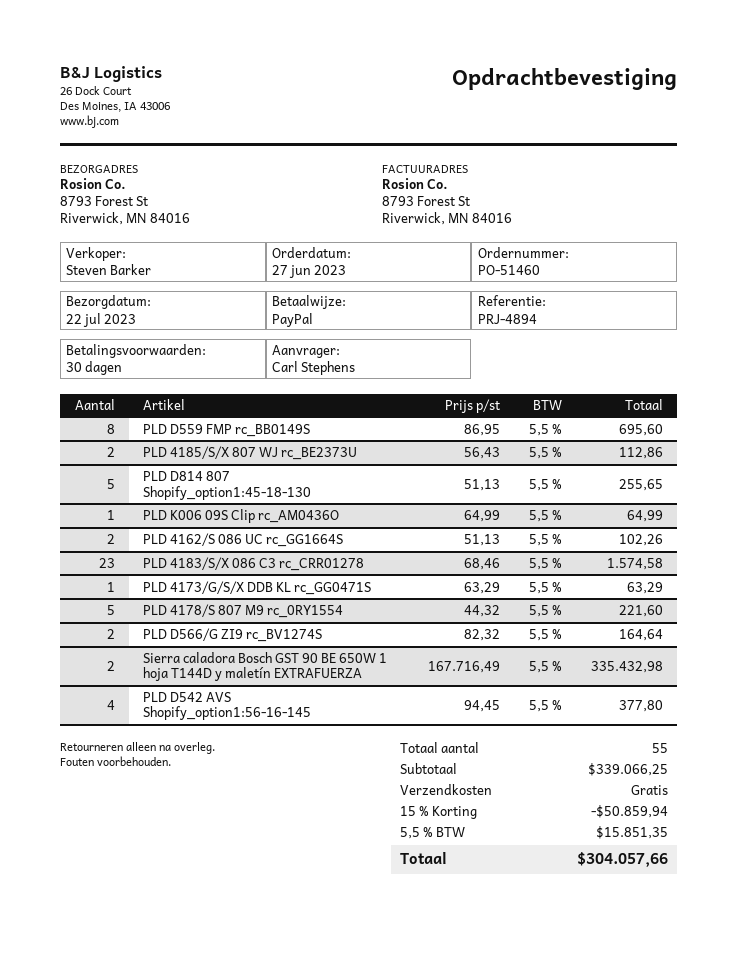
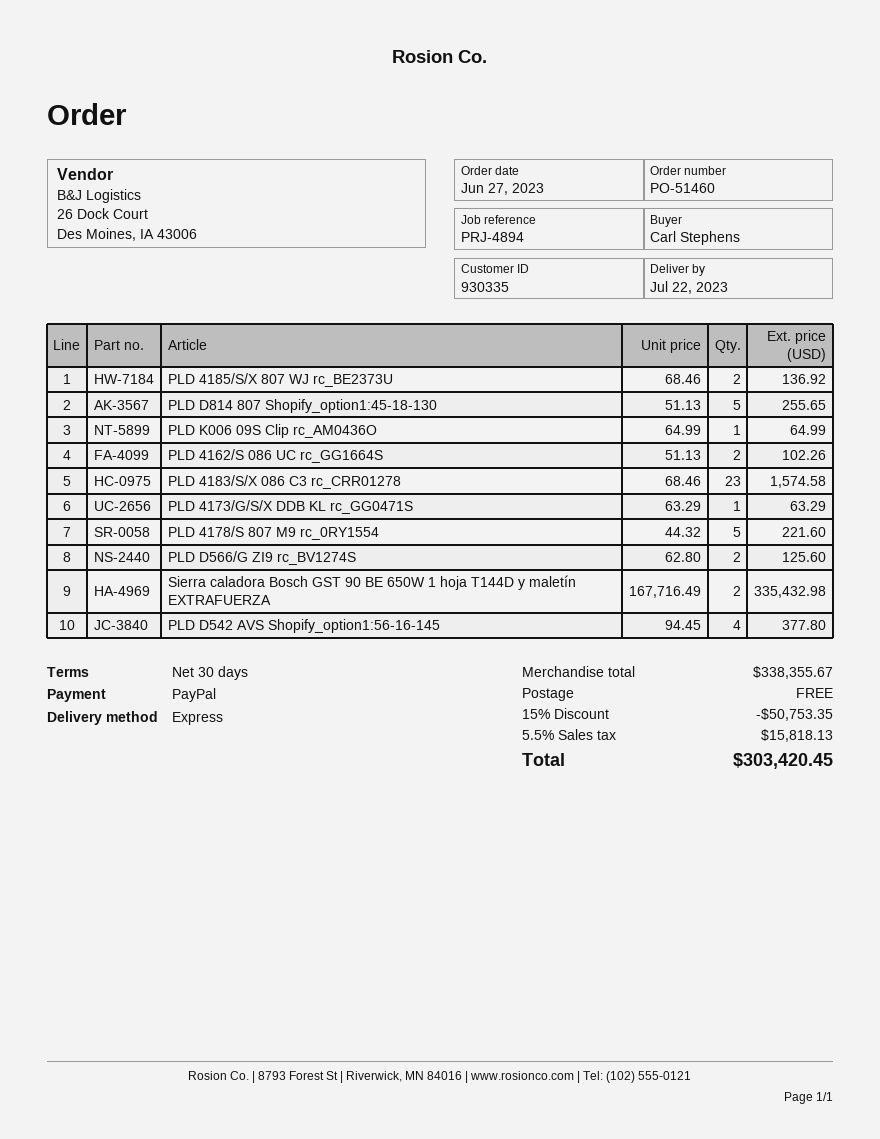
PLD D559 FMP rc_BB0149S: 8 x 86.95 = 695.60 -> none
PLD 4185/S/X 807 WJ rc_BE2373U: 2 x 56.43 = 112.86 -> 2 x 68.46 = 136.92
PLD D566/G ZI9 rc_BV1274S: 2 x 82.32 = 164.64 -> 2 x 62.80 = 125.60
subtotal: 339066.25 -> 338355.67
discount: 15% = 50859.94 -> 15% = 50753.35
tax: 5.5% = 15851.35 -> 5.5% = 15818.13
total: 304057.66 -> 303420.45

